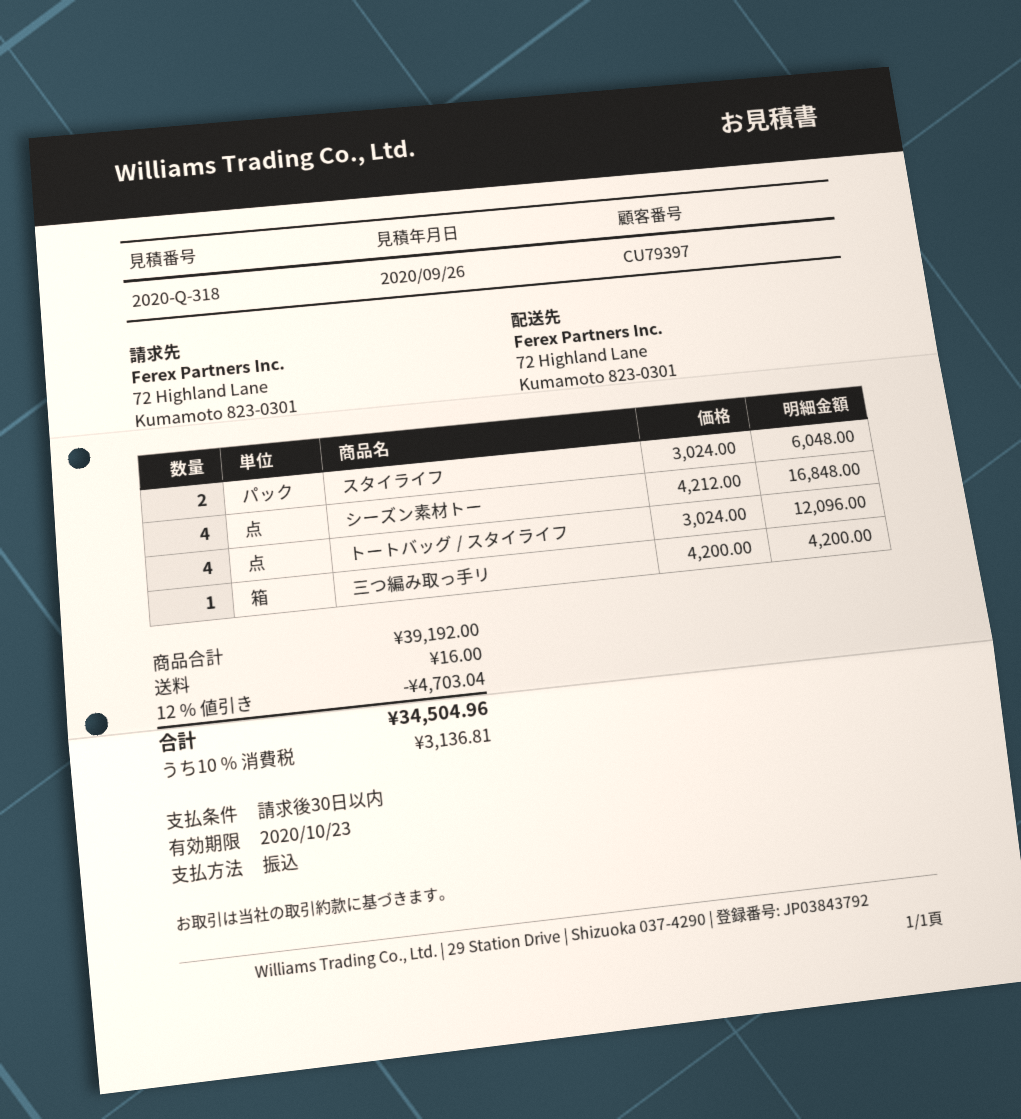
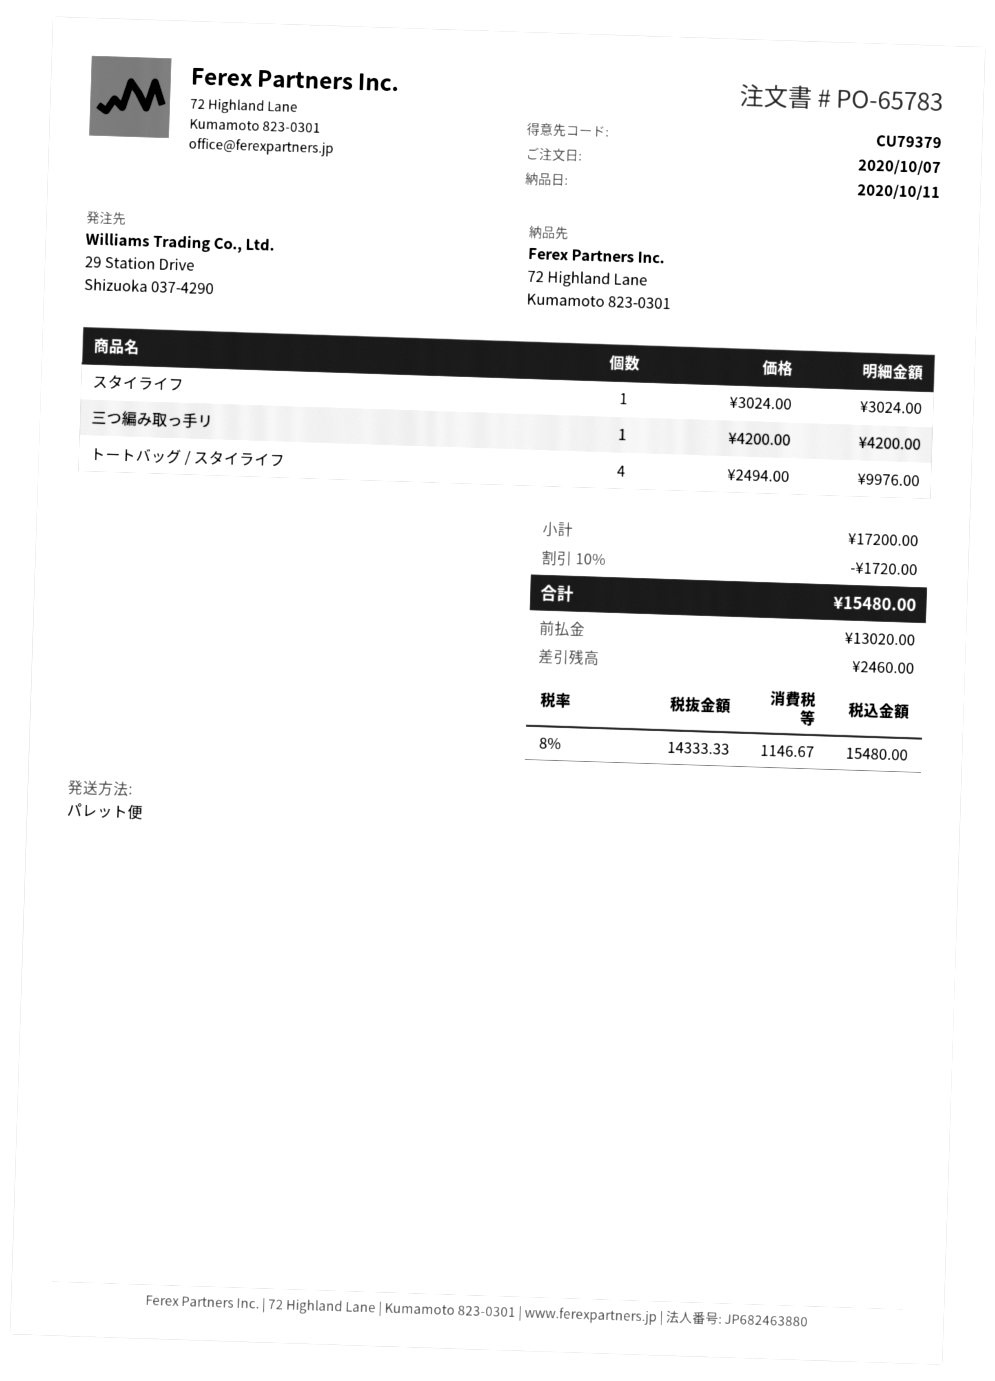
customer number: CU79397 -> CU79379
スタイライフ: 2 x 3024.00 = 6048.00 -> 1 x 3024.00 = 3024.00
シーズン素材トー: 4 x 4212.00 = 16848.00 -> none
トートバッグ / スタイライフ: 4 x 3024.00 = 12096.00 -> 4 x 2494.00 = 9976.00
subtotal: 39192.00 -> 17200.00
discount: 12% = 4703.04 -> 10% = 1720.00
shipping: 16.00 -> none
tax: 10% = 3136.81 -> 8% = 1146.67
total: 34504.96 -> 15480.00

